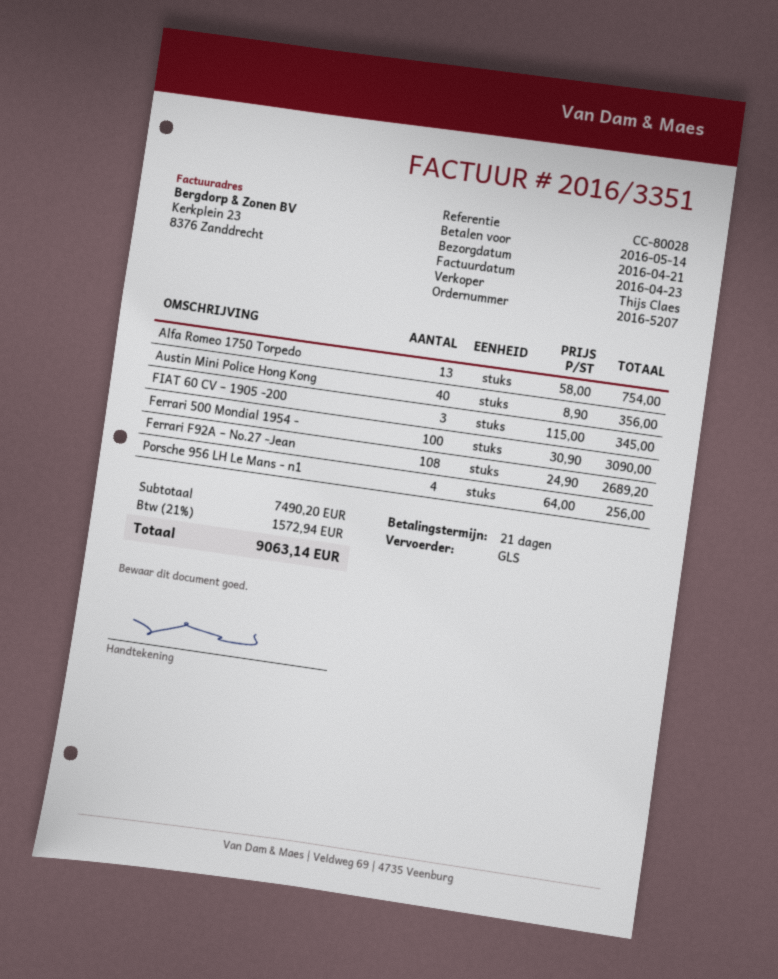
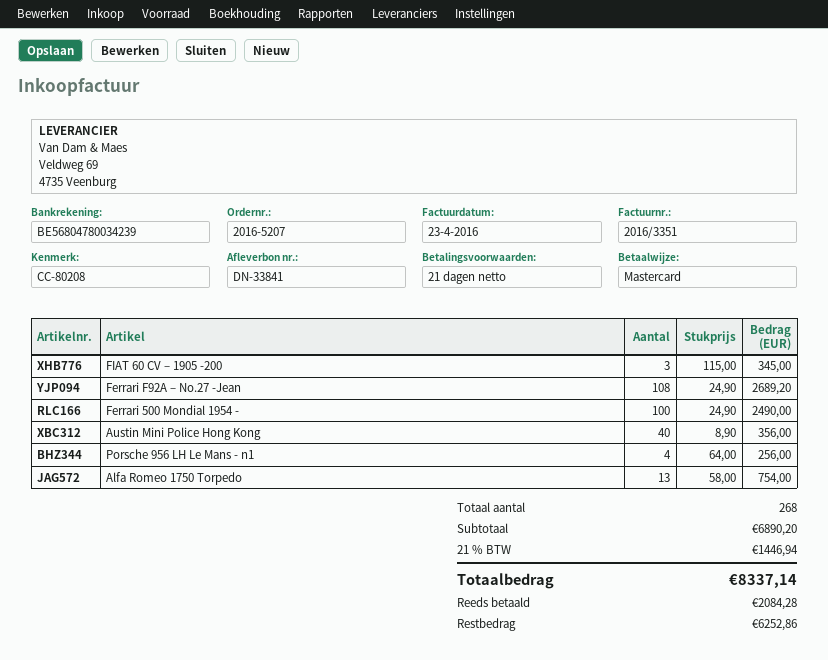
reference: CC-80028 -> CC-80208
Ferrari 500 Mondial 1954 -: 100 x 30.90 = 3090.00 -> 100 x 24.90 = 2490.00
subtotal: 7490.20 -> 6890.20
tax: 21% = 1572.94 -> 21% = 1446.94
total: 9063.14 -> 8337.14

